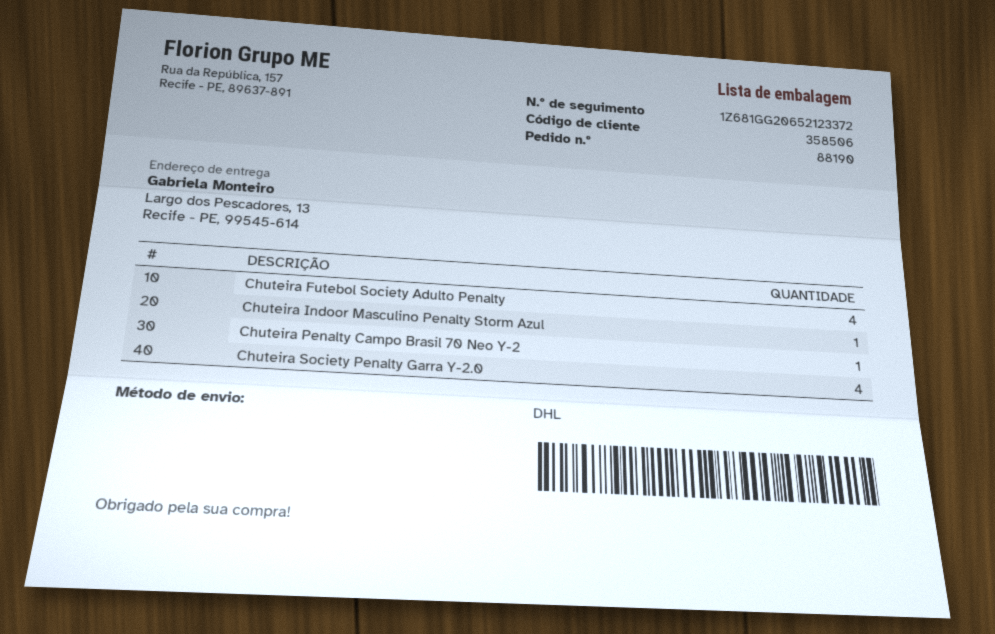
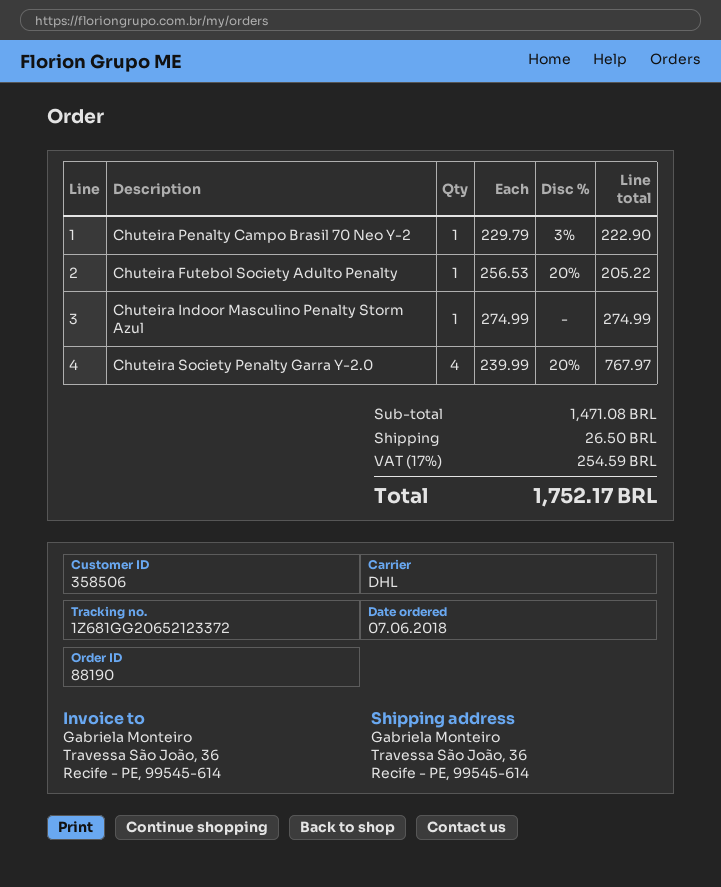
ship to: Largo dos Pescadores, 13, Recife - PE, 99545-614 -> Travessa São João, 36, Recife - PE, 99545-614
Chuteira Futebol Society Adulto Penalty: 4 -> 1

